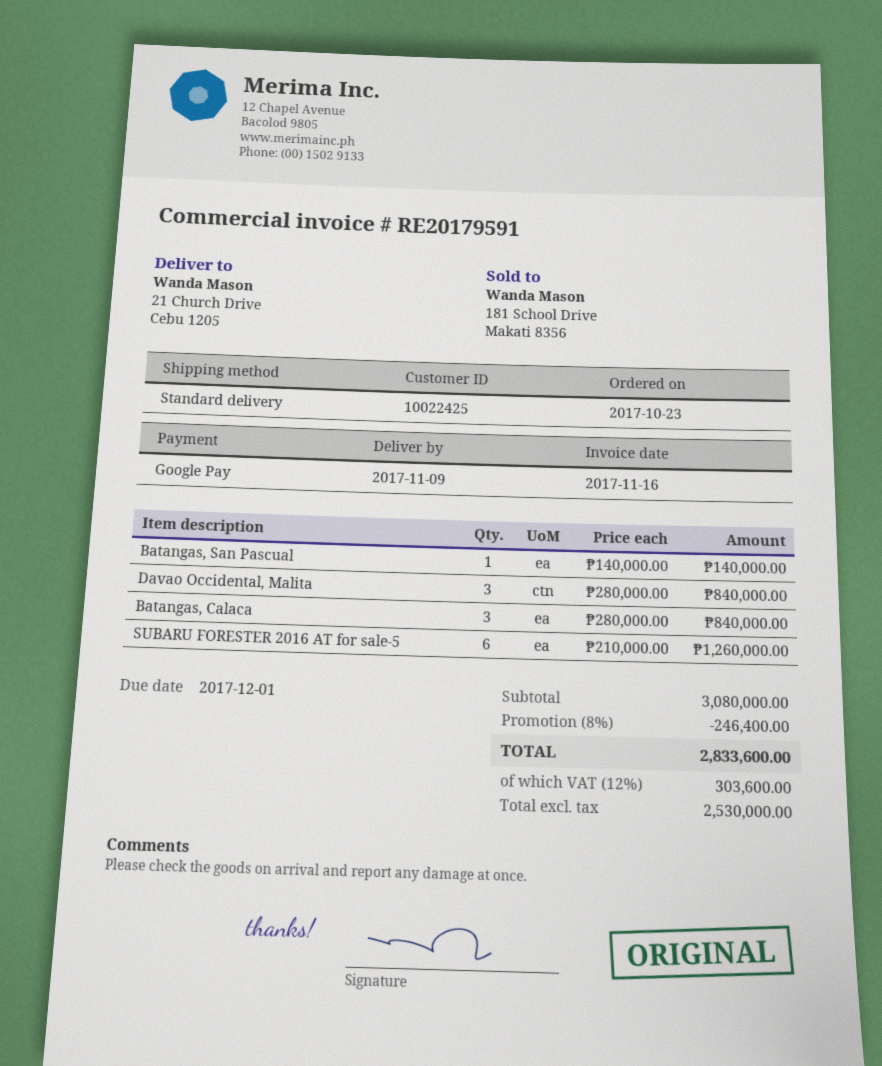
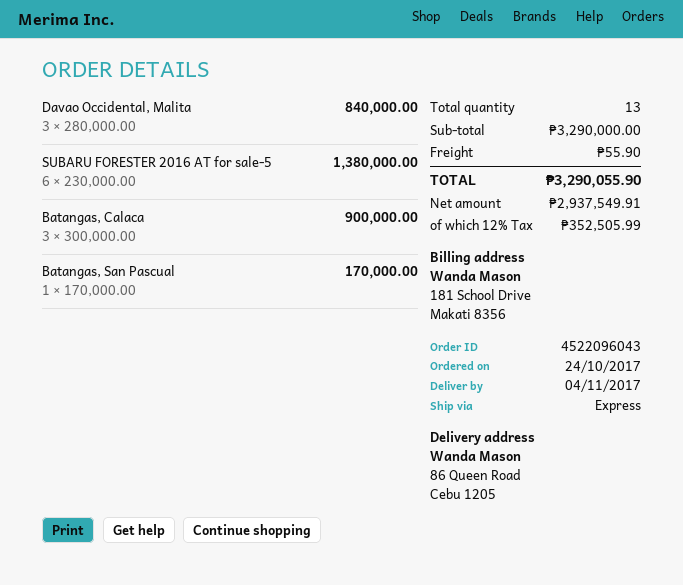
order date: 2017-10-23 -> 2017-10-24
delivery date: 2017-11-09 -> 2017-11-04
shipping method: standard -> express
ship to: 21 Church Drive, Cebu 1205 -> 86 Queen Road, Cebu 1205
Batangas, San Pascual: 1 x 140000.00 = 140000.00 -> 1 x 170000.00 = 170000.00
Batangas, Calaca: 3 x 280000.00 = 840000.00 -> 3 x 300000.00 = 900000.00
SUBARU FORESTER 2016 AT for sale-5: 6 x 210000.00 = 1260000.00 -> 6 x 230000.00 = 1380000.00
subtotal: 3080000.00 -> 3290000.00
discount: 8% = 246400.00 -> none
shipping: none -> 55.90
net: 2530000.00 -> 2937549.91
tax: 12% = 303600.00 -> 12% = 352505.99
total: 2833600.00 -> 3290055.90

